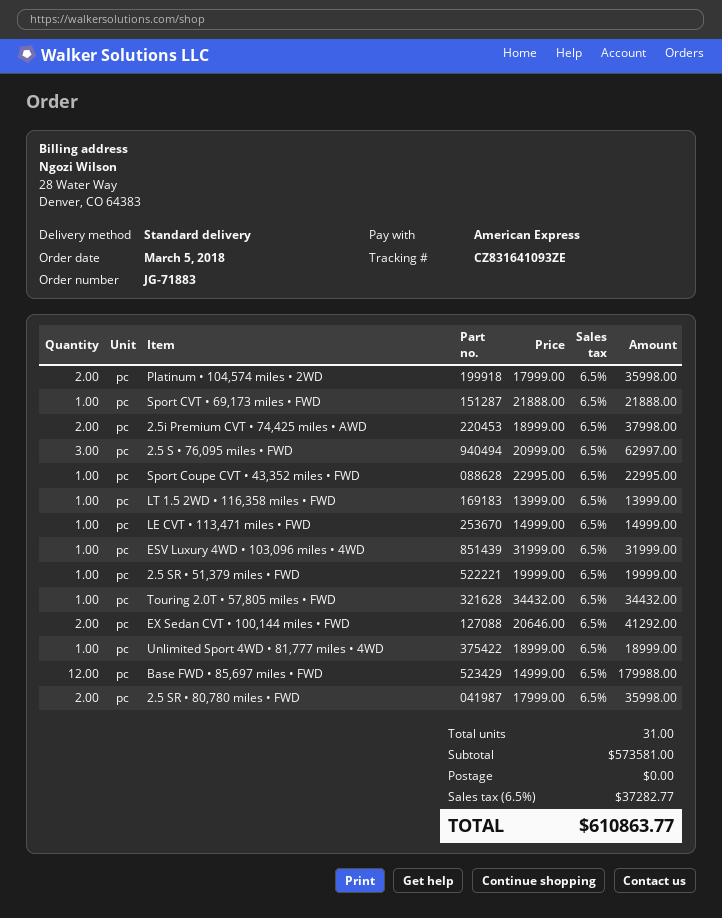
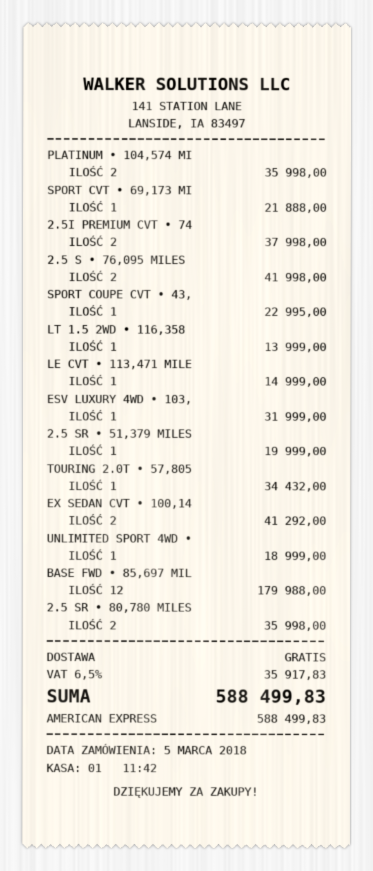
2.5 S • 76,095 miles • FWD: 3 for 62997.00 -> 2 for 41998.00
tax: 6.5% = 37282.77 -> 6.5% = 35917.83
total: 610863.77 -> 588499.83

